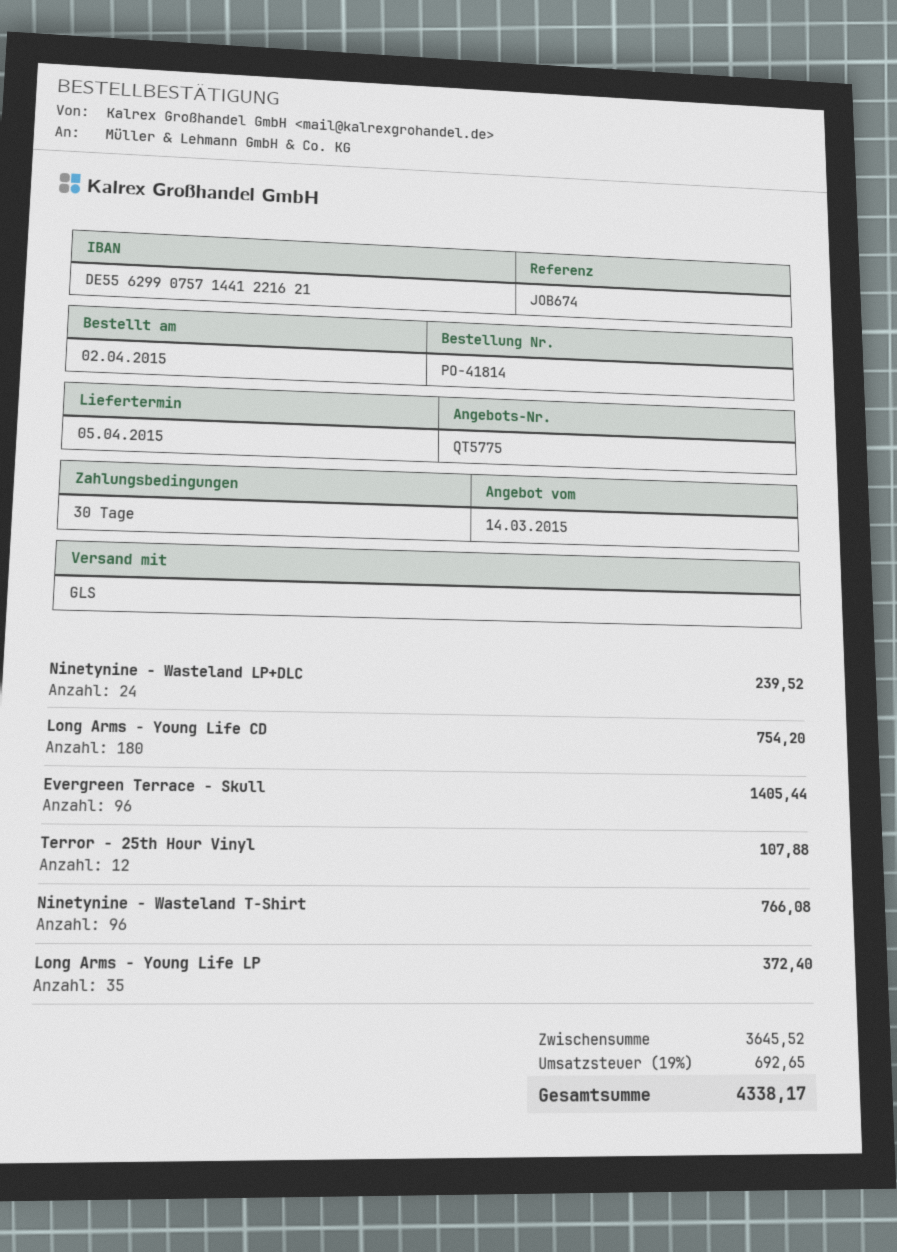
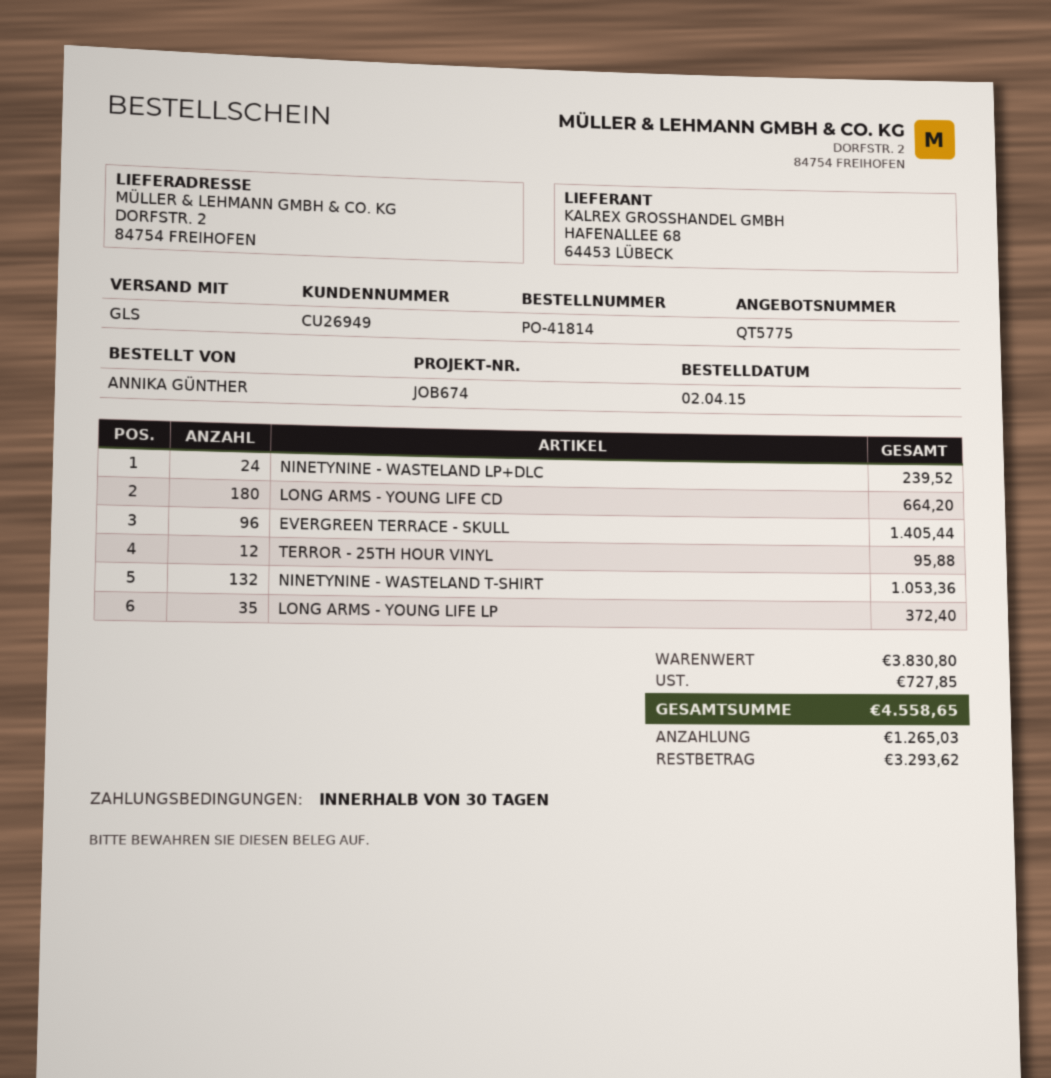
Long Arms - Young Life CD: 180 for 754.20 -> 180 for 664.20
Terror - 25th Hour Vinyl: 12 for 107.88 -> 12 for 95.88
Ninetynine - Wasteland T-Shirt: 96 for 766.08 -> 132 for 1053.36
subtotal: 3645.52 -> 3830.80
tax: 692.65 -> 727.85
total: 4338.17 -> 4558.65

